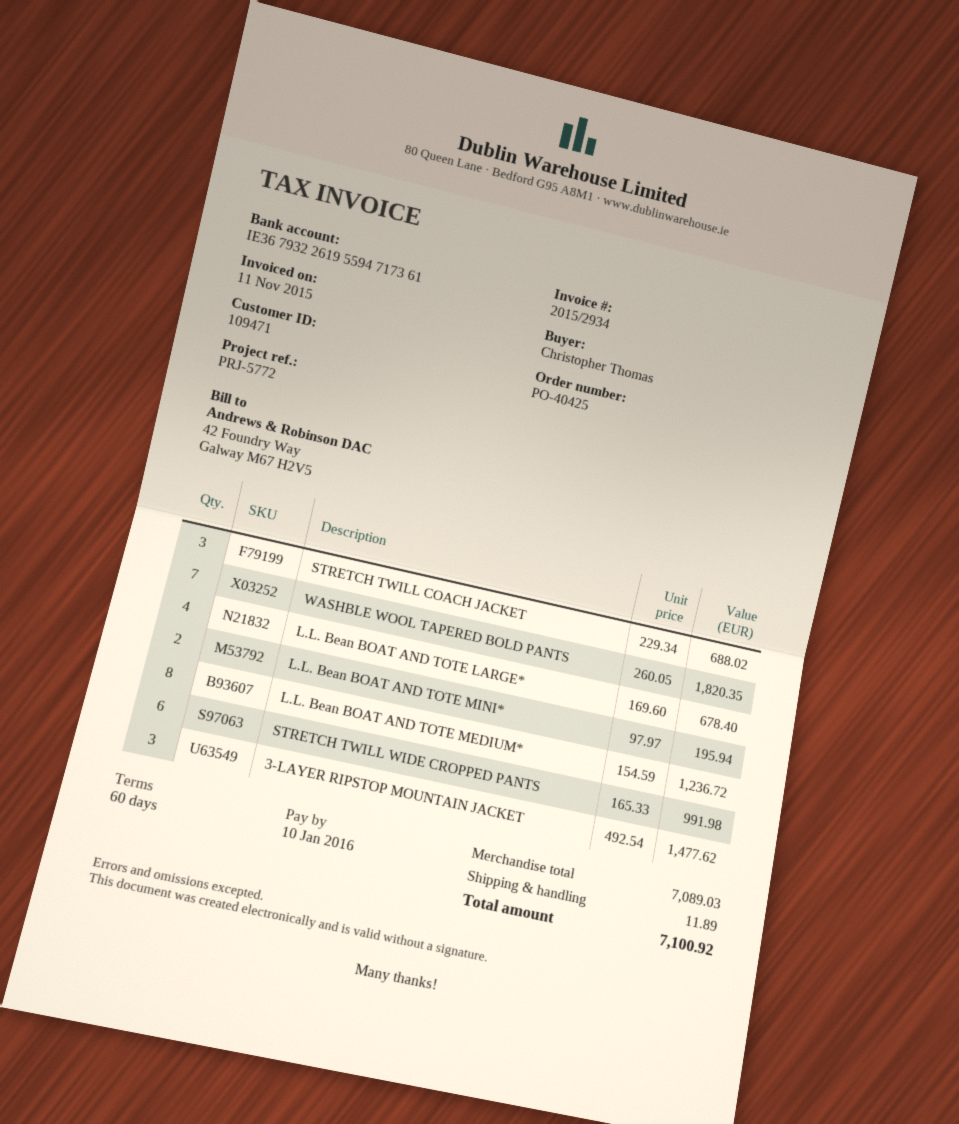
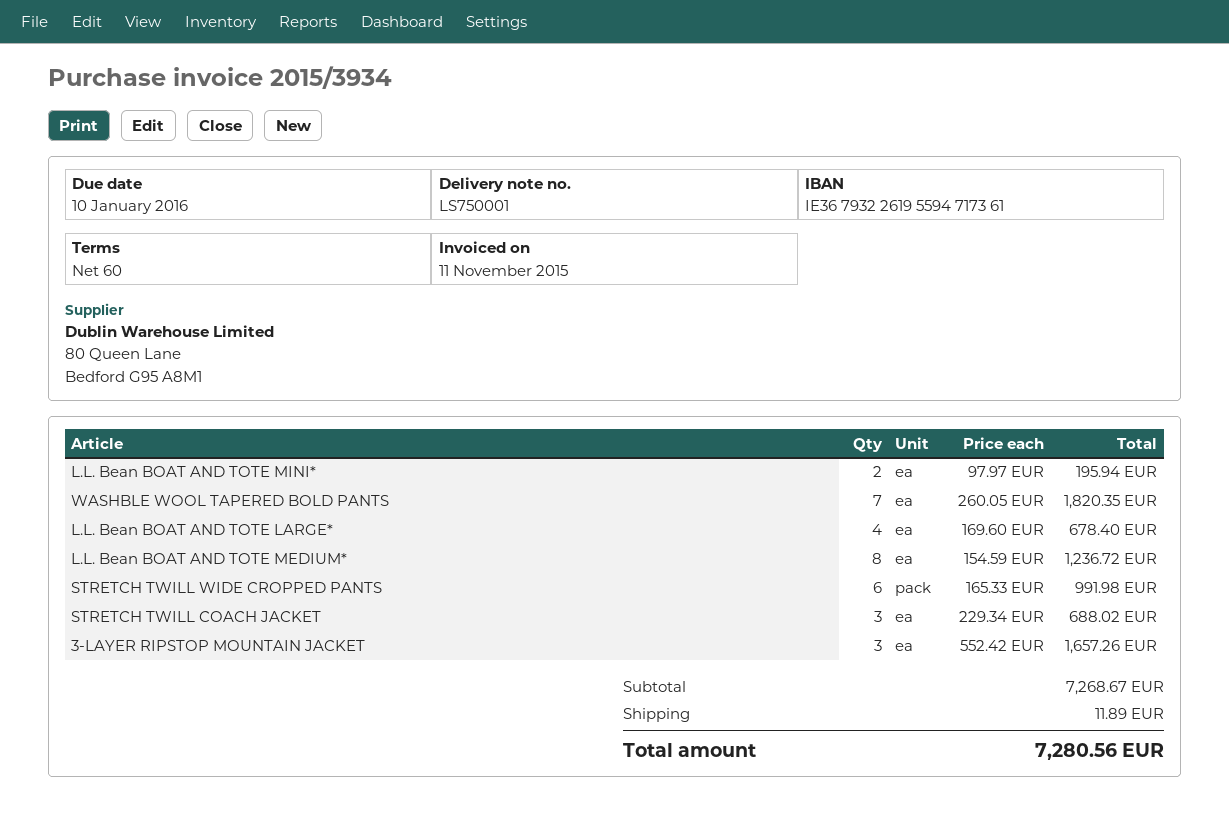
invoice number: 2015/2934 -> 2015/3934
3-LAYER RIPSTOP MOUNTAIN JACKET: 3 x 492.54 = 1477.62 -> 3 x 552.42 = 1657.26
subtotal: 7089.03 -> 7268.67
total: 7100.92 -> 7280.56

